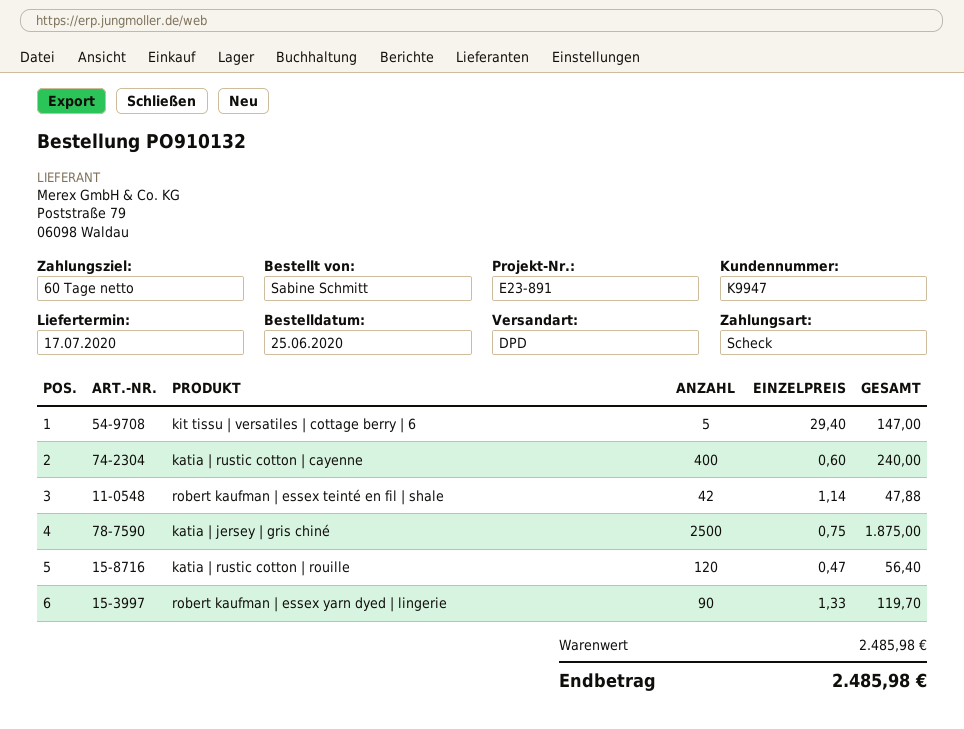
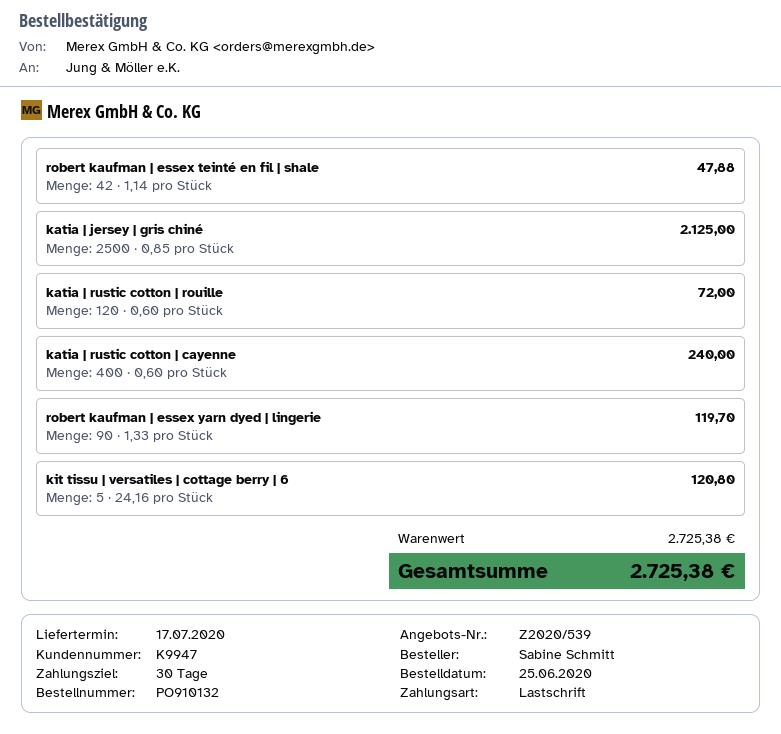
payment terms: 60 days -> 30 days
payment method: cheque -> direct debit
kit tissu | versatiles | cottage berry | 6: 5 x 29.40 = 147.00 -> 5 x 24.16 = 120.80
katia | jersey | gris chiné: 2500 x 0.75 = 1875.00 -> 2500 x 0.85 = 2125.00
katia | rustic cotton | rouille: 120 x 0.47 = 56.40 -> 120 x 0.60 = 72.00
subtotal: 2485.98 -> 2725.38
total: 2485.98 -> 2725.38

